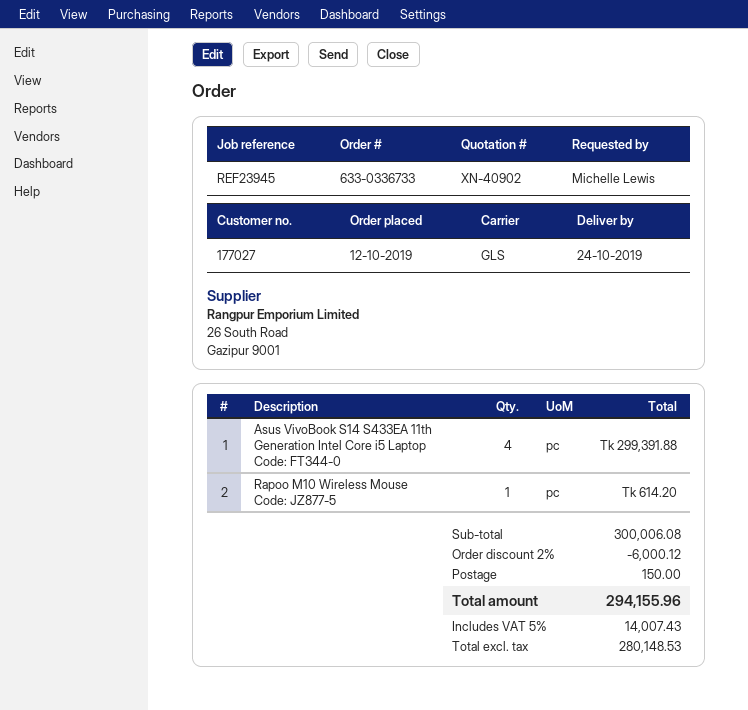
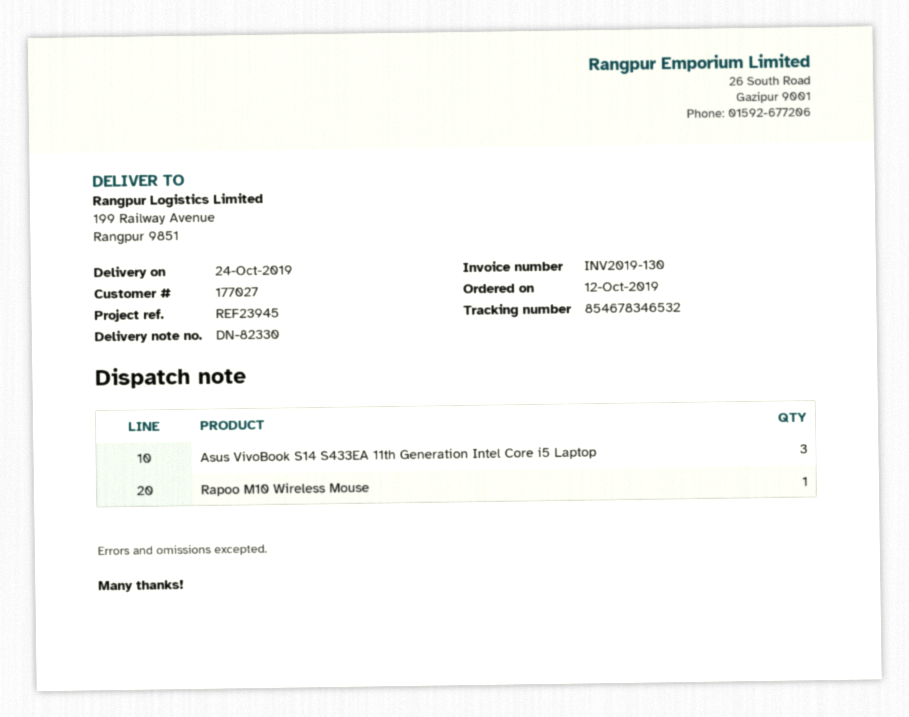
Asus VivoBook S14 S433EA 11th Generation Intel Core i5 Laptop: 4 -> 3

